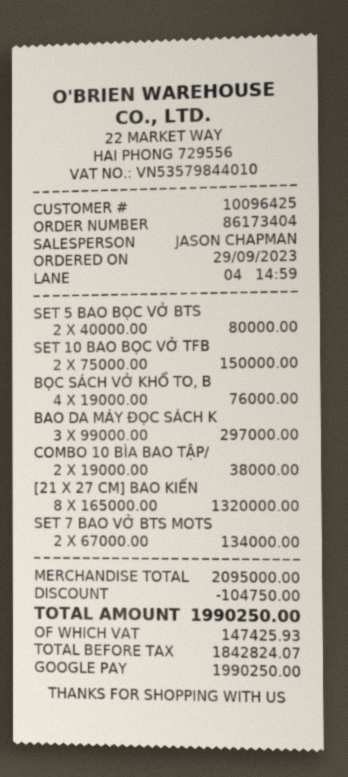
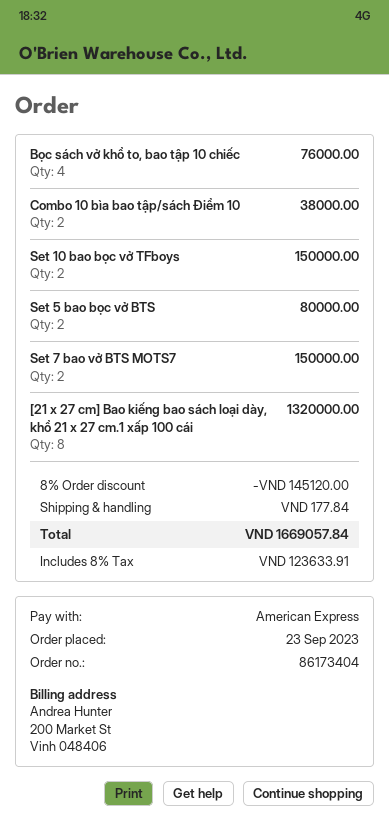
order date: 2023-09-29 -> 2023-09-23
payment method: Google Pay -> American Express
BAO DA MÁY ĐỌC SÁCH K: 3 for 297000.00 -> none
SET 7 BAO VỞ BTS MOTS: 2 for 134000.00 -> 2 for 150000.00
discount: 104750.00 -> 145120.00
shipping: none -> 177.84
tax: 147425.93 -> 123633.91
total: 1990250.00 -> 1669057.84

